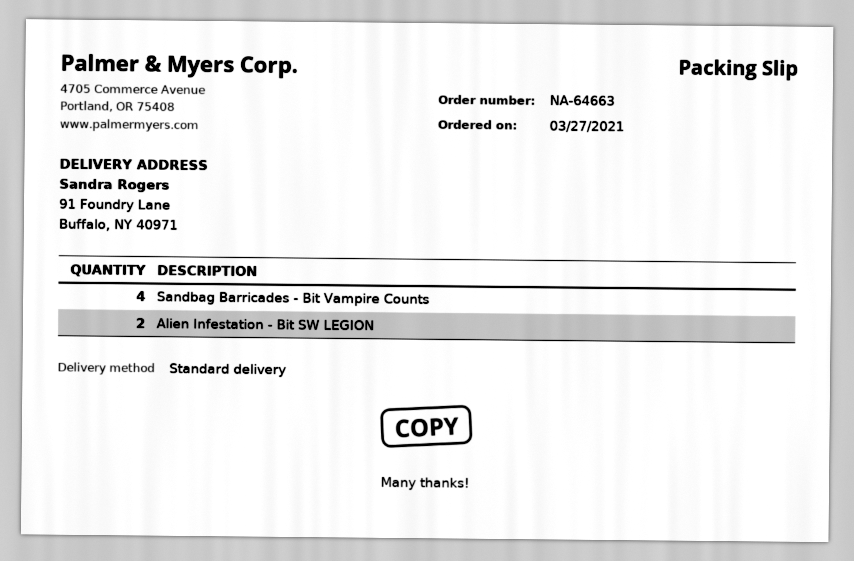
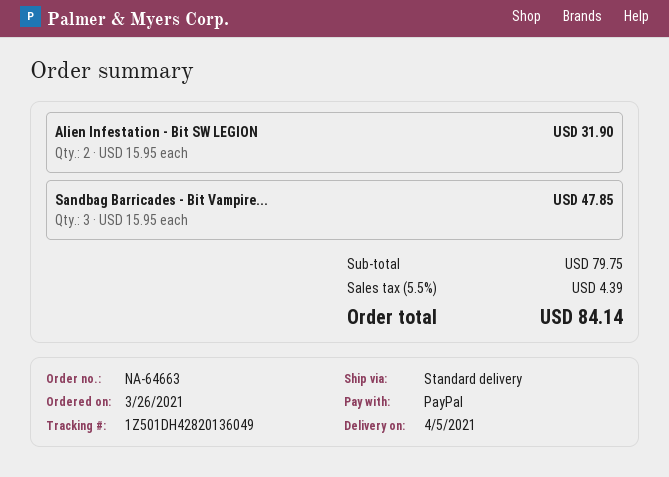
order date: 2021-03-27 -> 2021-03-26
Sandbag Barricades - Bit Vampire Counts: 4 -> 3

